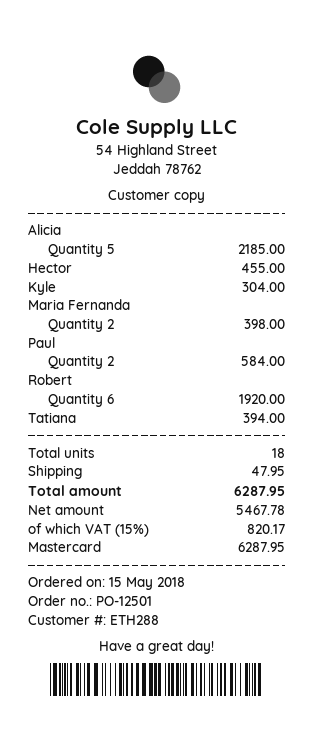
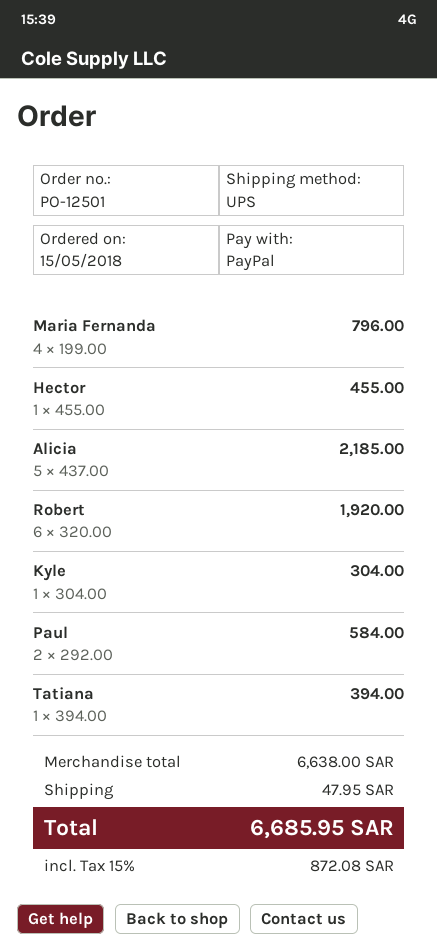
payment method: Mastercard -> PayPal
Maria Fernanda: 2 for 398.00 -> 4 for 796.00
tax: 15% = 820.17 -> 15% = 872.08
total: 6287.95 -> 6685.95

